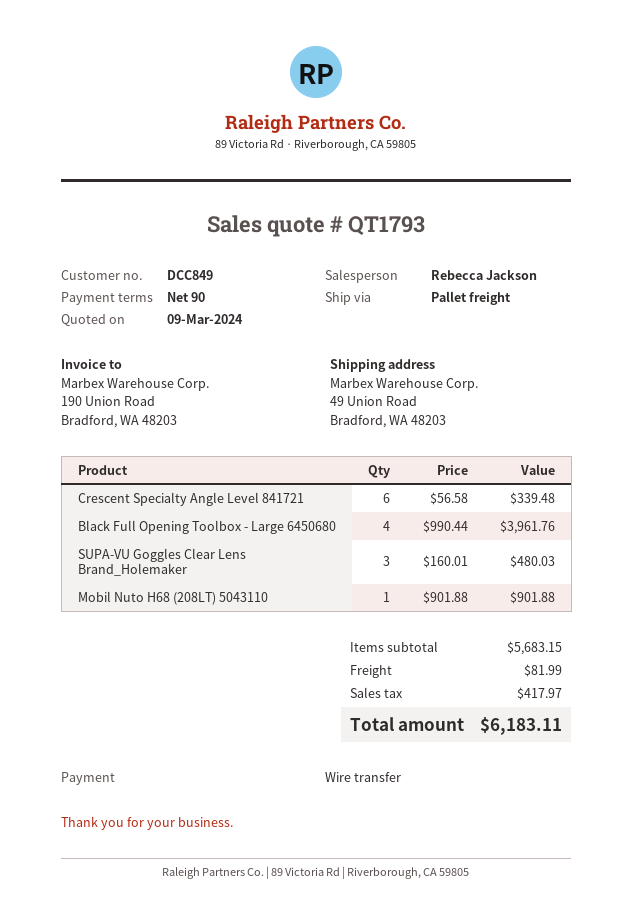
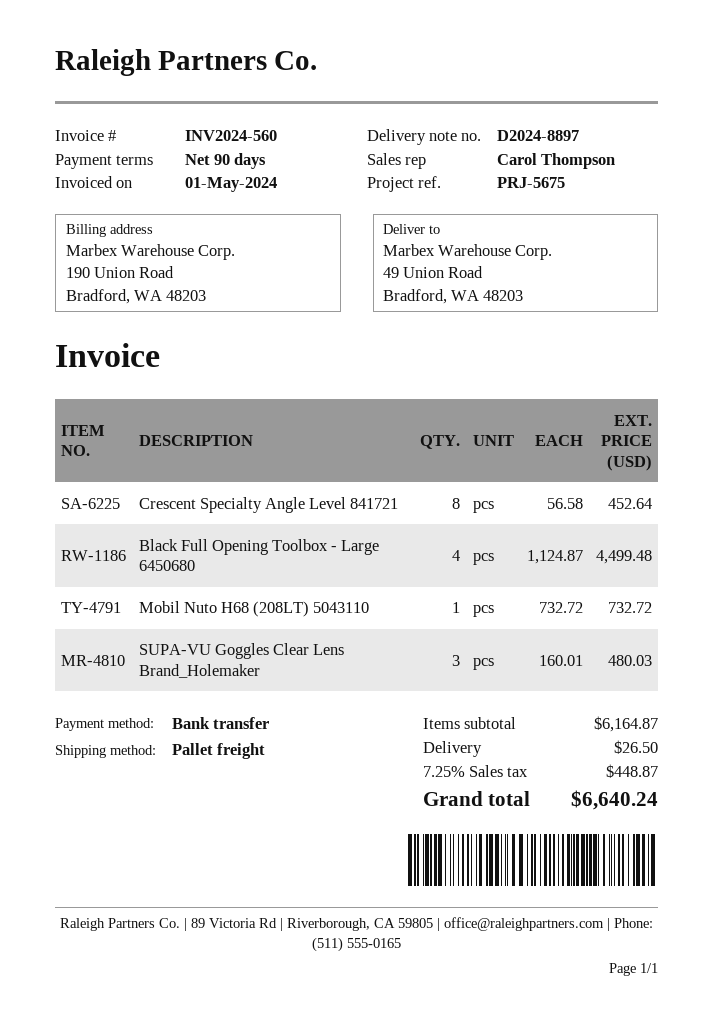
sales rep: Rebecca Jackson -> Carol Thompson
Crescent Specialty Angle Level 841721: 6 x 56.58 = 339.48 -> 8 x 56.58 = 452.64
Black Full Opening Toolbox - Large 6450680: 4 x 990.44 = 3961.76 -> 4 x 1124.87 = 4499.48
Mobil Nuto H68 (208LT) 5043110: 1 x 901.88 = 901.88 -> 1 x 732.72 = 732.72
subtotal: 5683.15 -> 6164.87
shipping: 81.99 -> 26.50
tax: 417.97 -> 448.87
total: 6183.11 -> 6640.24

